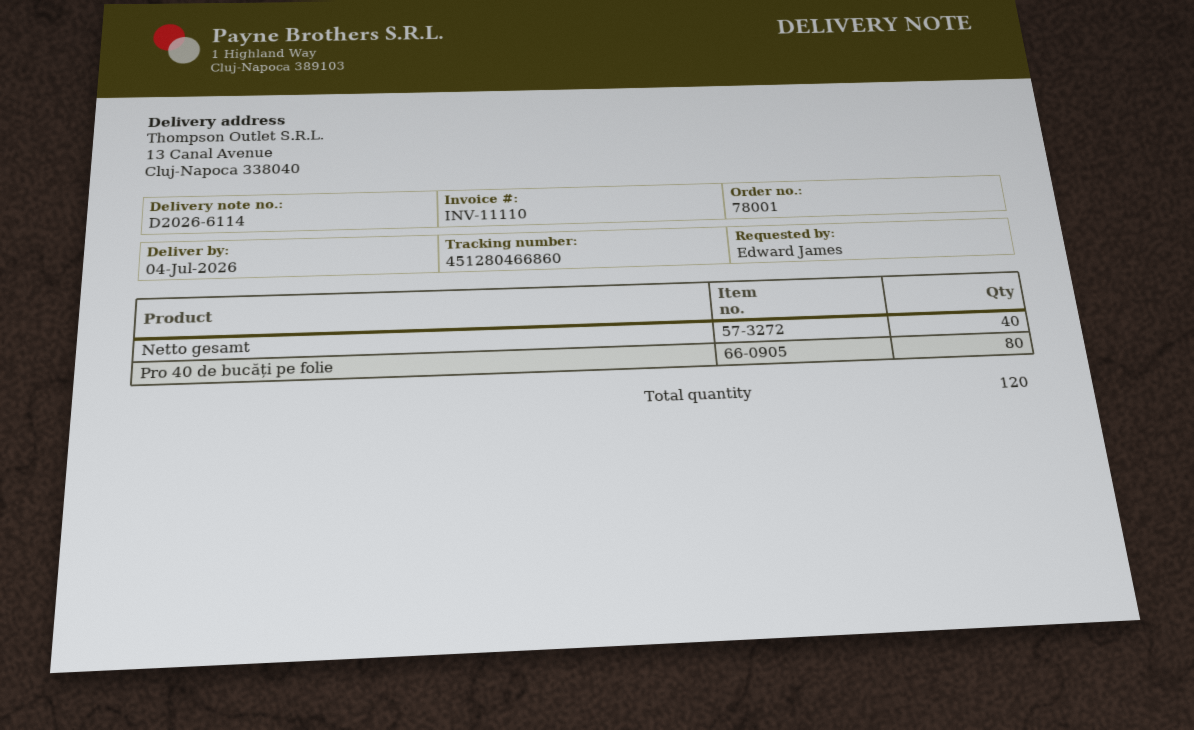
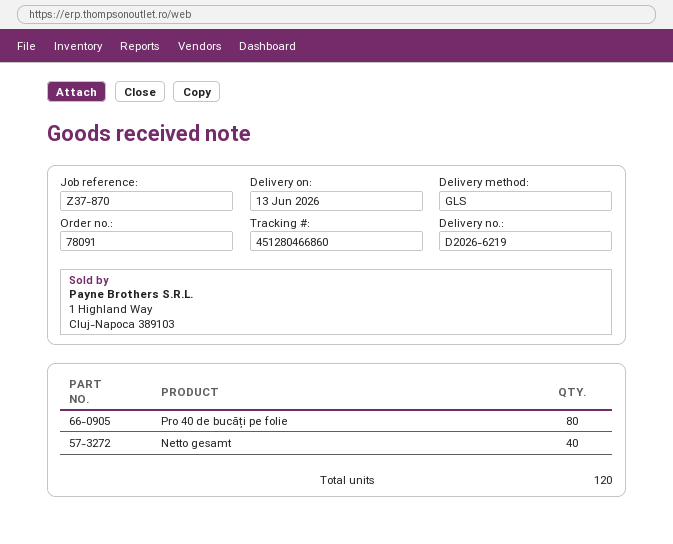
order number: 78001 -> 78091
delivery note number: D2026-6114 -> D2026-6219
delivery date: 2026-07-04 -> 2026-06-13

